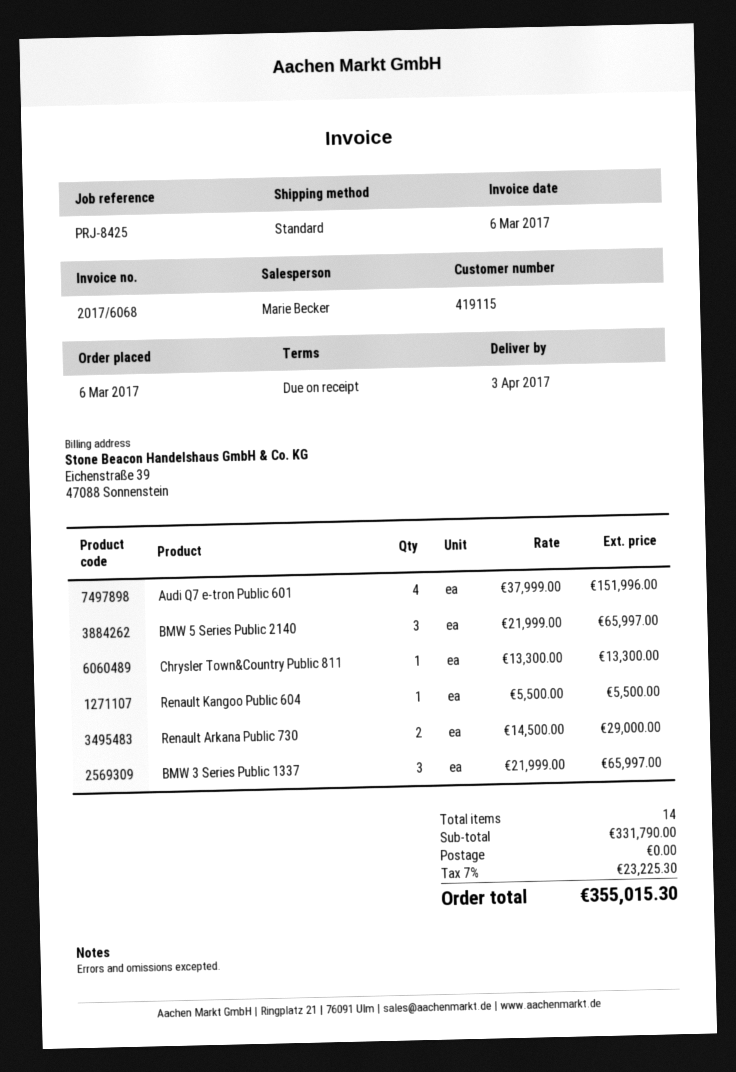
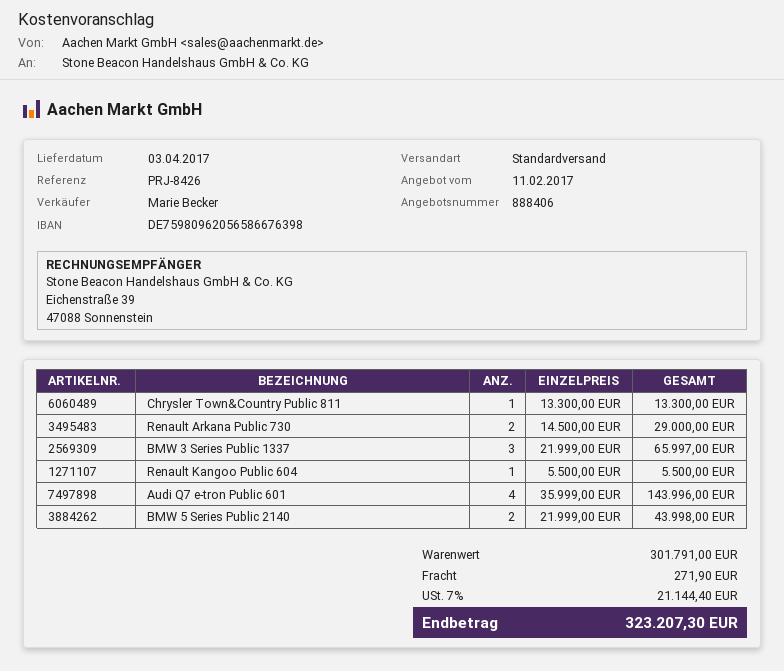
reference: PRJ-8425 -> PRJ-8426
Audi Q7 e-tron Public 601: 4 x 37999.00 = 151996.00 -> 4 x 35999.00 = 143996.00
BMW 5 Series Public 2140: 3 x 21999.00 = 65997.00 -> 2 x 21999.00 = 43998.00
subtotal: 331790.00 -> 301791.00
shipping: 0.00 -> 271.90
tax: 7% = 23225.30 -> 7% = 21144.40
total: 355015.30 -> 323207.30

